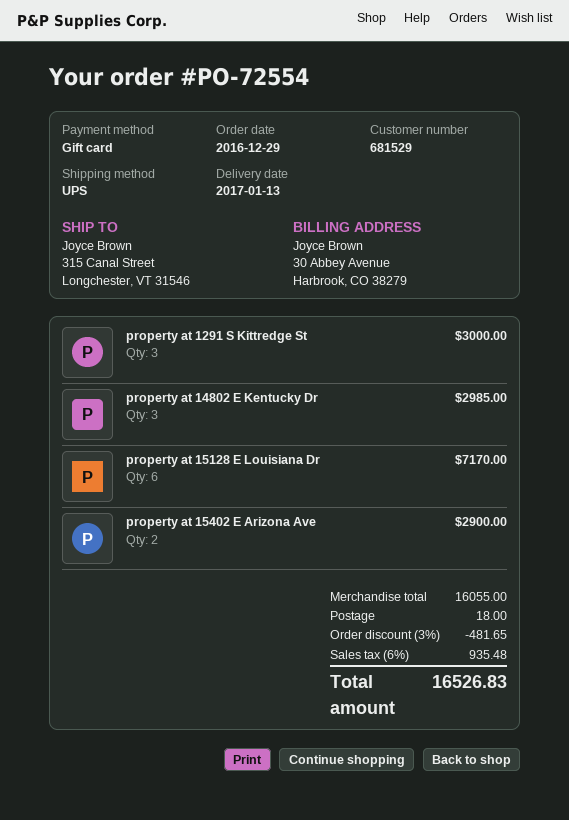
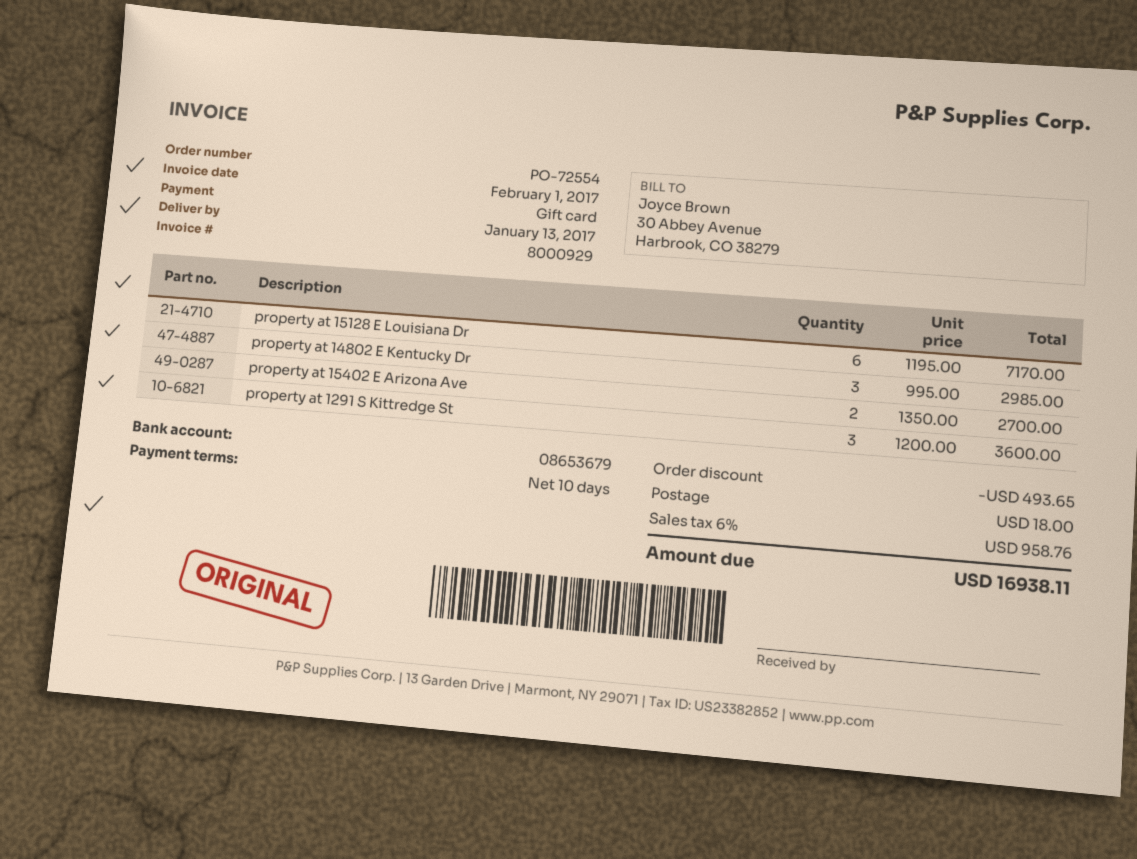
property at 1291 S Kittredge St: 3 for 3000.00 -> 3 for 3600.00
property at 15402 E Arizona Ave: 2 for 2900.00 -> 2 for 2700.00
discount: 481.65 -> 493.65
tax: 6% = 935.48 -> 6% = 958.76
total: 16526.83 -> 16938.11

